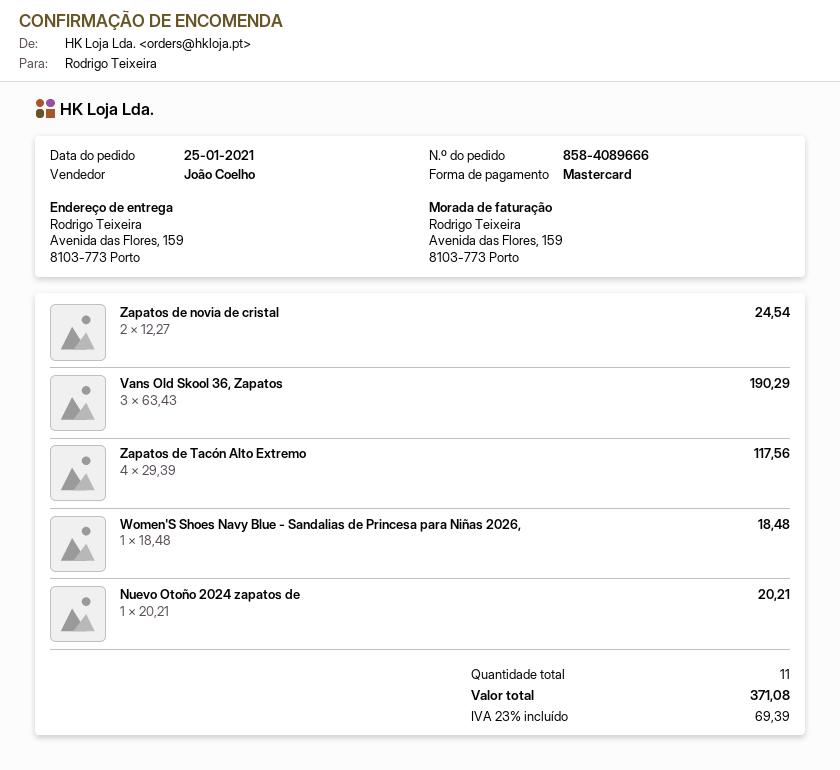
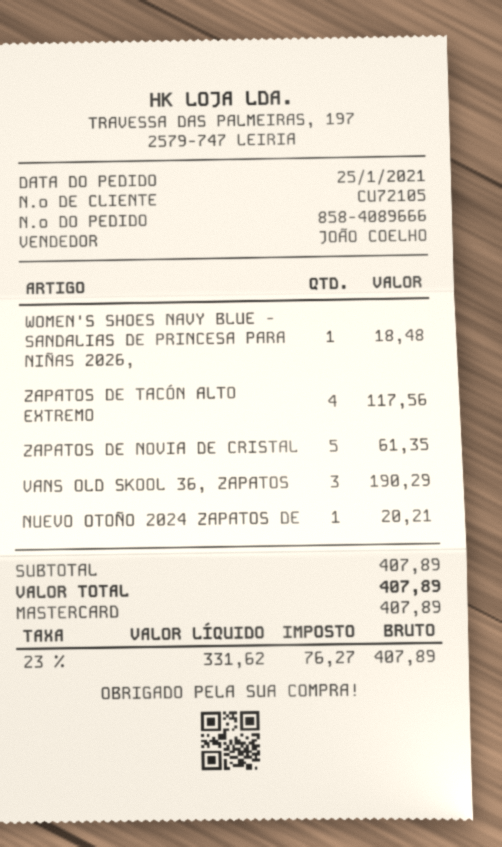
Zapatos de novia de cristal: 2 for 24.54 -> 5 for 61.35
tax: 23% = 69.39 -> 23% = 76.27
total: 371.08 -> 407.89

